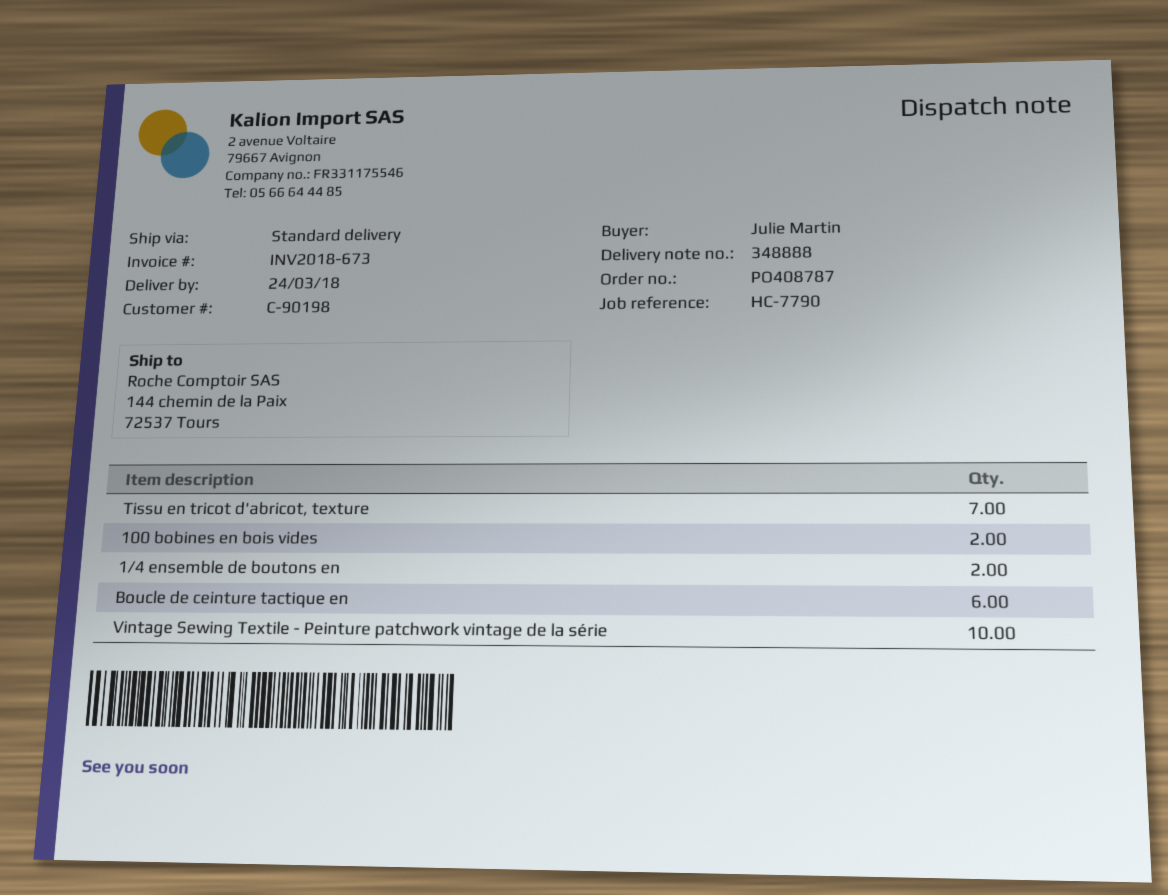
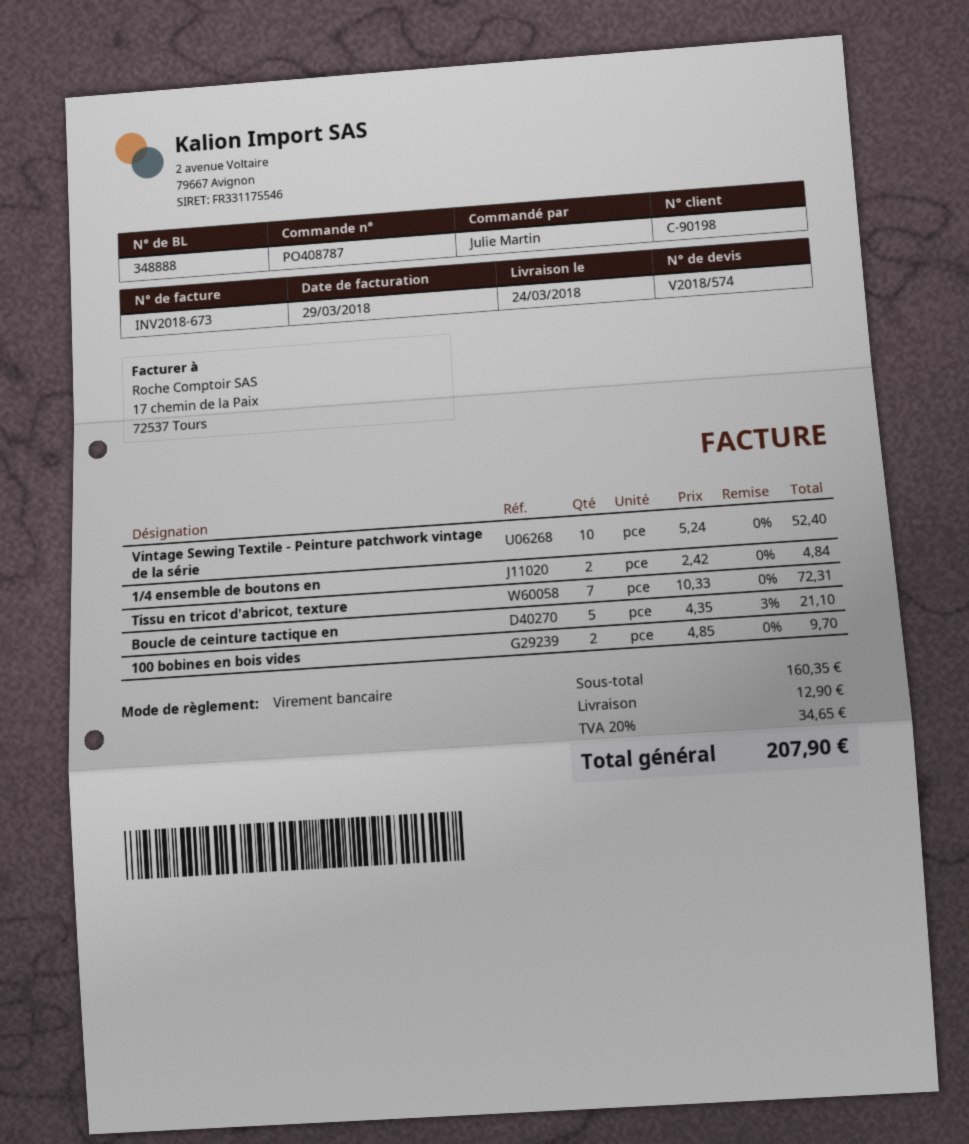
Boucle de ceinture tactique en: 6 -> 5

